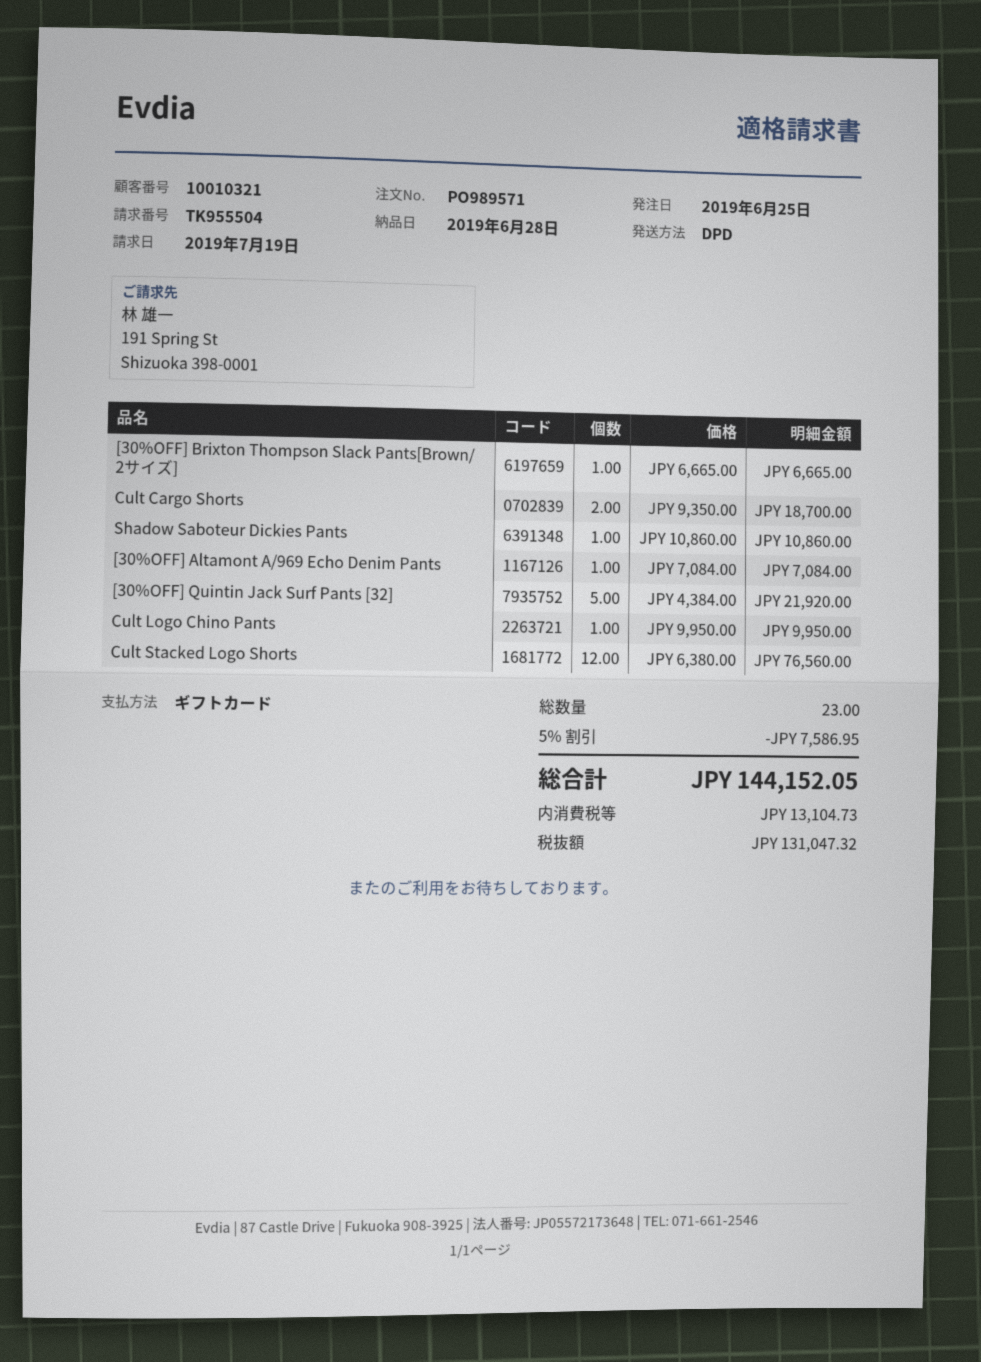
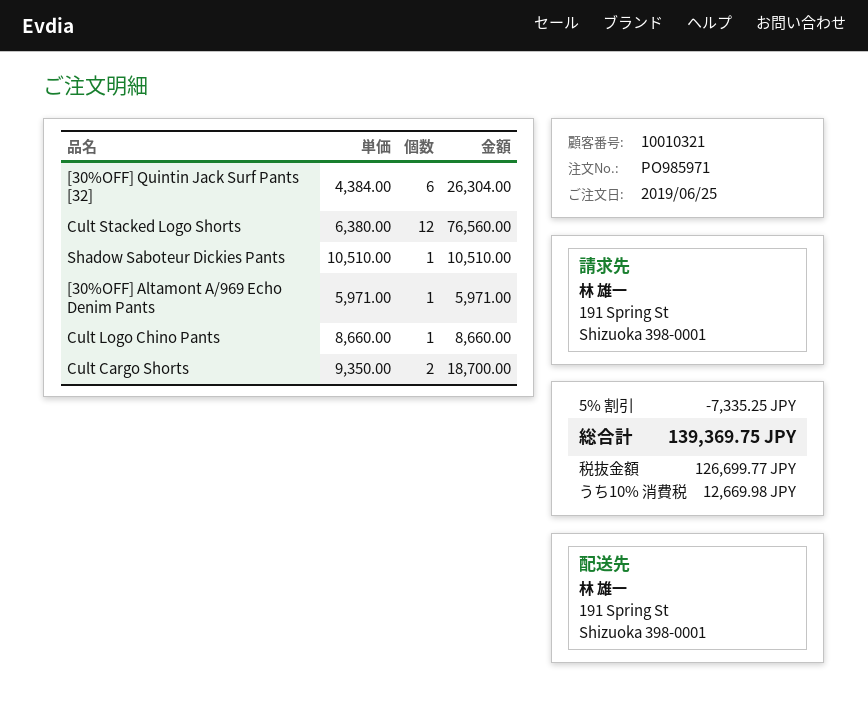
order number: PO989571 -> PO985971
[30%OFF] Brixton Thompson Slack Pants[Brown/ 2サイズ]: 1 x 6665.00 = 6665.00 -> none
Shadow Saboteur Dickies Pants: 1 x 10860.00 = 10860.00 -> 1 x 10510.00 = 10510.00
[30%OFF] Altamont A/969 Echo Denim Pants: 1 x 7084.00 = 7084.00 -> 1 x 5971.00 = 5971.00
[30%OFF] Quintin Jack Surf Pants [32]: 5 x 4384.00 = 21920.00 -> 6 x 4384.00 = 26304.00
Cult Logo Chino Pants: 1 x 9950.00 = 9950.00 -> 1 x 8660.00 = 8660.00
discount: 5% = 7586.95 -> 5% = 7335.25
net: 131047.32 -> 126699.77
tax: 13104.73 -> 12669.98
total: 144152.05 -> 139369.75

